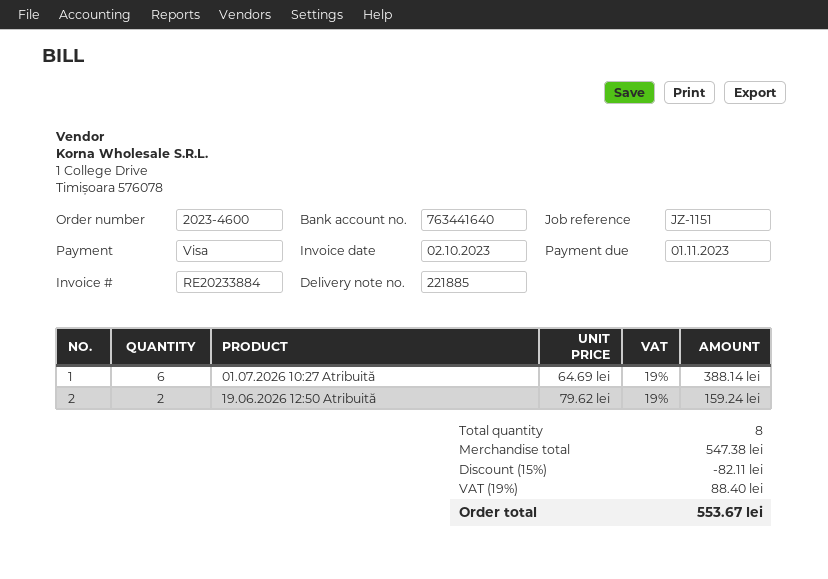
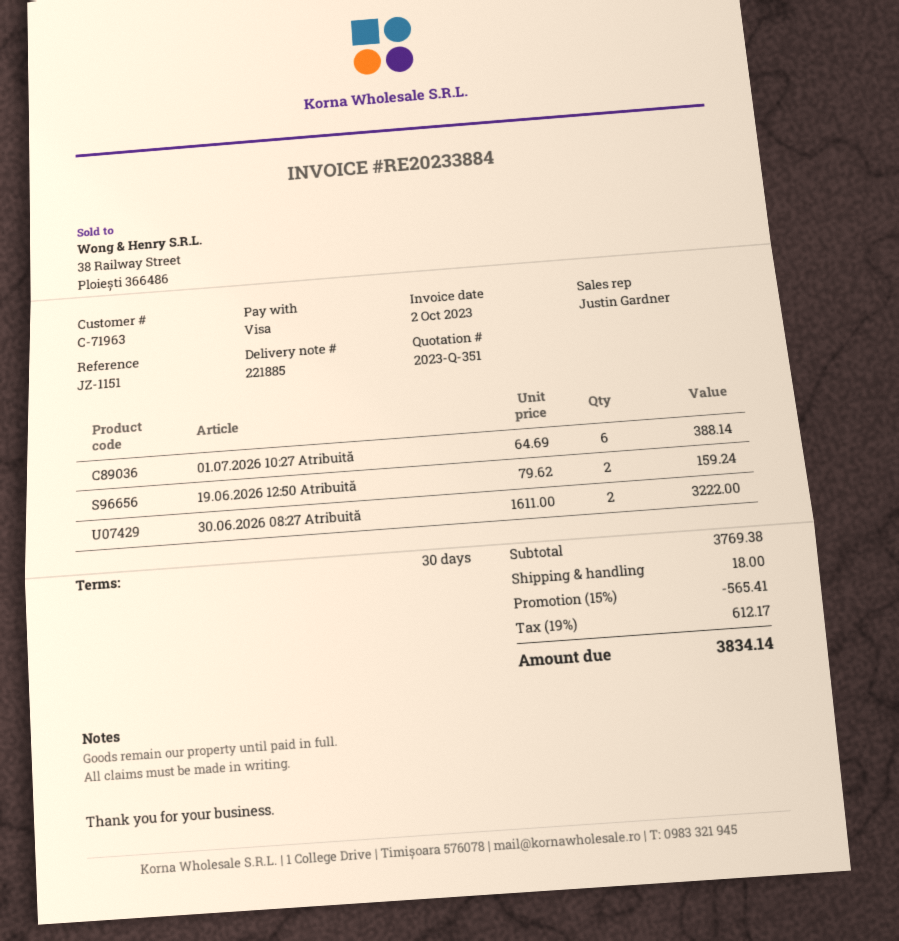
30.06.2026 08:27 Atribuită: none -> 2 x 1611.00 = 3222.00
subtotal: 547.38 -> 3769.38
discount: 15% = 82.11 -> 15% = 565.41
shipping: none -> 18.00
tax: 19% = 88.40 -> 19% = 612.17
total: 553.67 -> 3834.14

